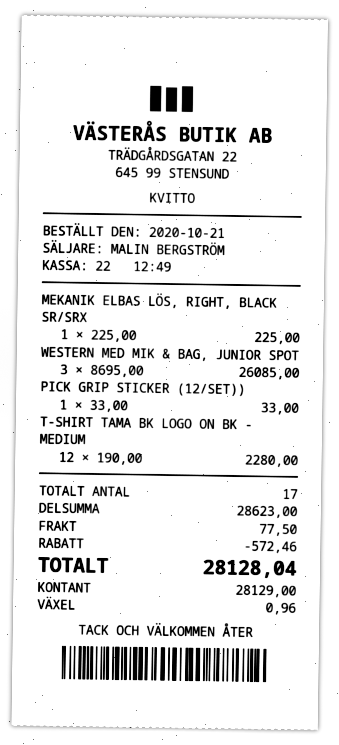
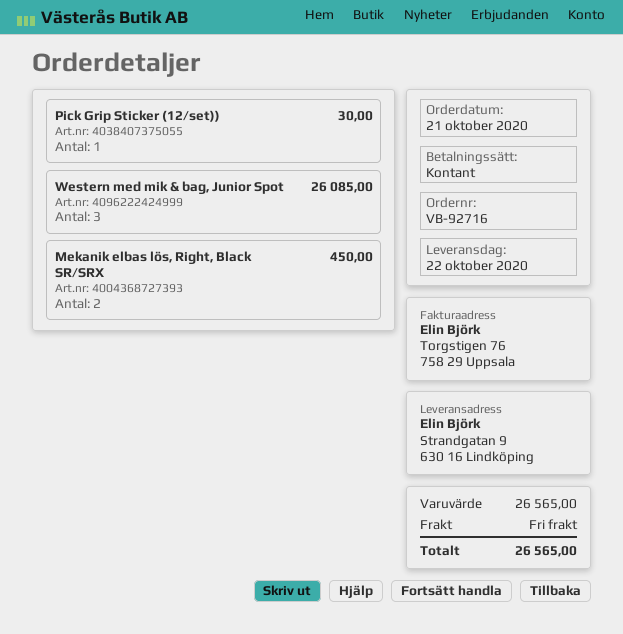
MEKANIK ELBAS LÖS, RIGHT, BLACK SR/SRX: 1 for 225.00 -> 2 for 450.00
PICK GRIP STICKER (12/SET)): 1 for 33.00 -> 1 for 30.00
T-SHIRT TAMA BK LOGO ON BK - MEDIUM: 12 for 2280.00 -> none
subtotal: 28623.00 -> 26565.00
discount: 572.46 -> none
shipping: 77.50 -> 0.00
total: 28128.04 -> 26565.00

